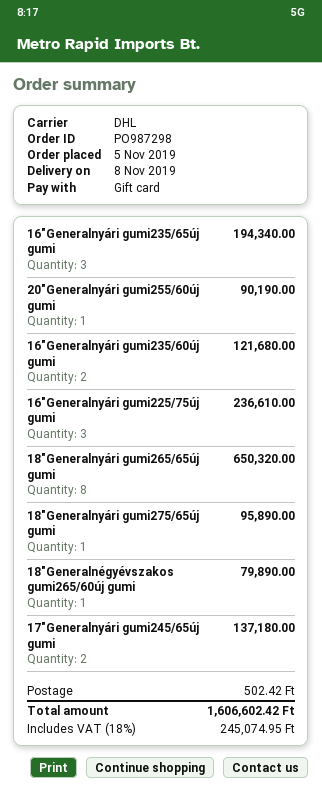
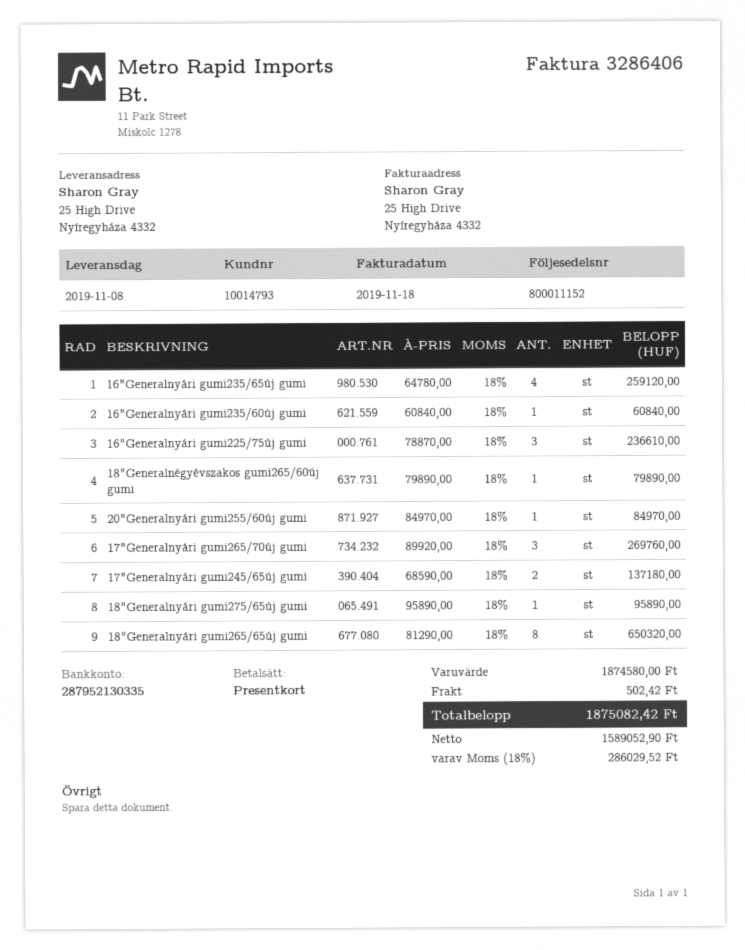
16"Generalnyári gumi235/65új gumi: 3 for 194340.00 -> 4 for 259120.00
20"Generalnyári gumi255/60új gumi: 1 for 90190.00 -> 1 for 84970.00
16"Generalnyári gumi235/60új gumi: 2 for 121680.00 -> 1 for 60840.00
17"Generalnyári gumi265/70új gumi: none -> 3 for 269760.00
tax: 18% = 245074.95 -> 18% = 286029.52
total: 1606602.42 -> 1875082.42

